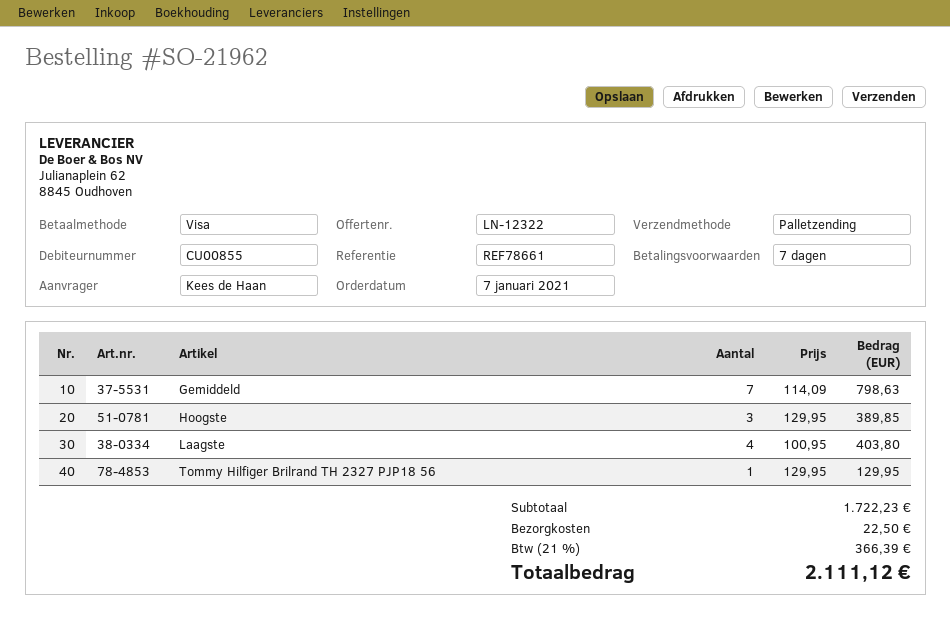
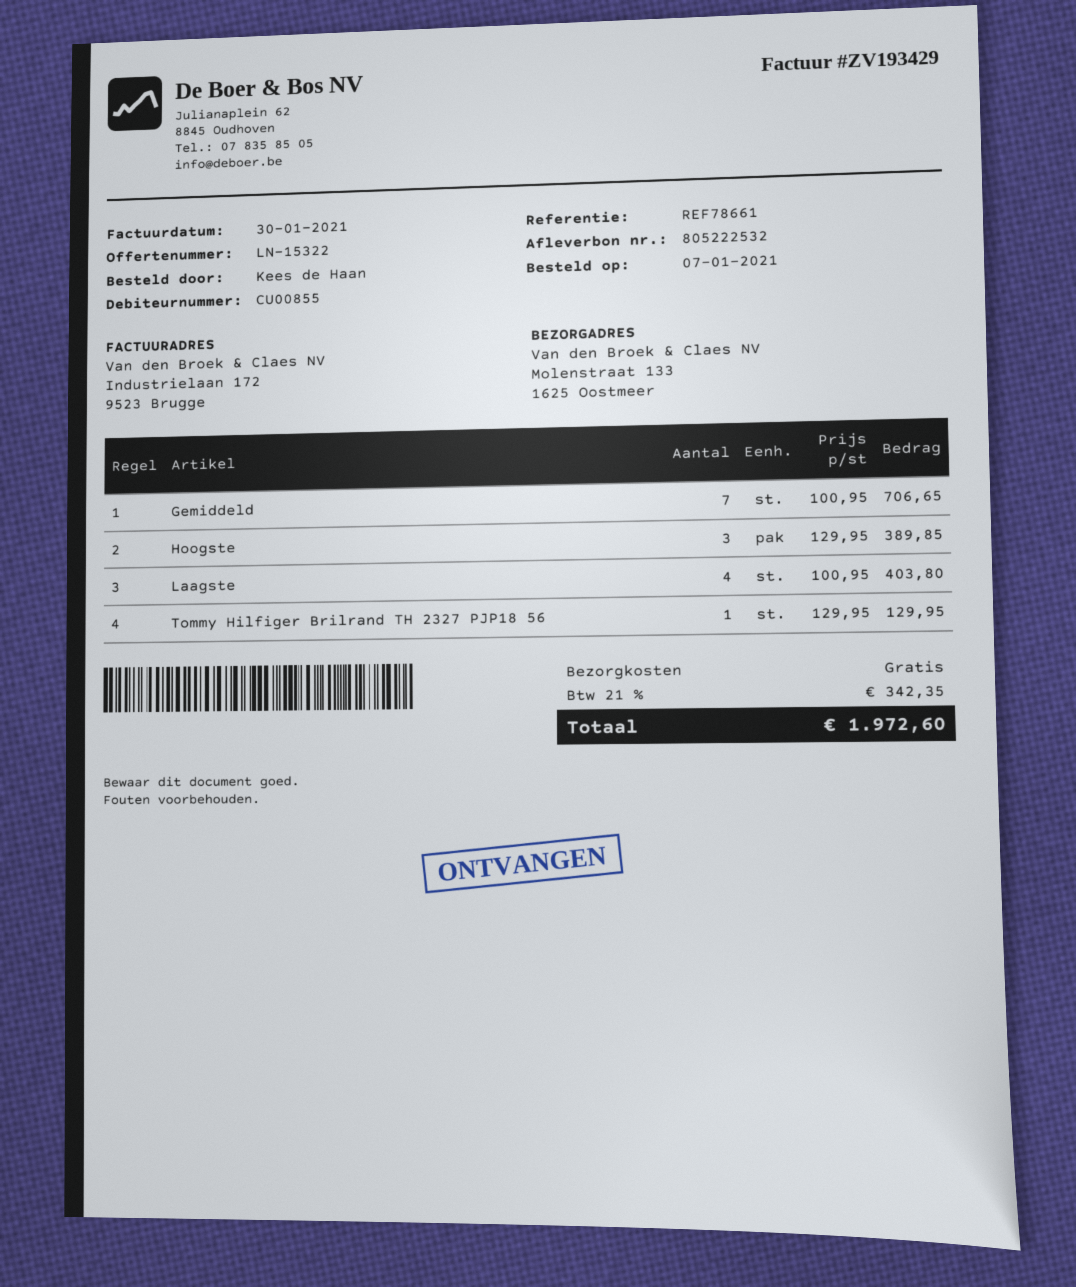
quote number: LN-12322 -> LN-15322
Gemiddeld: 7 x 114.09 = 798.63 -> 7 x 100.95 = 706.65
shipping: 22.50 -> 0.00
tax: 21% = 366.39 -> 21% = 342.35
total: 2111.12 -> 1972.60

